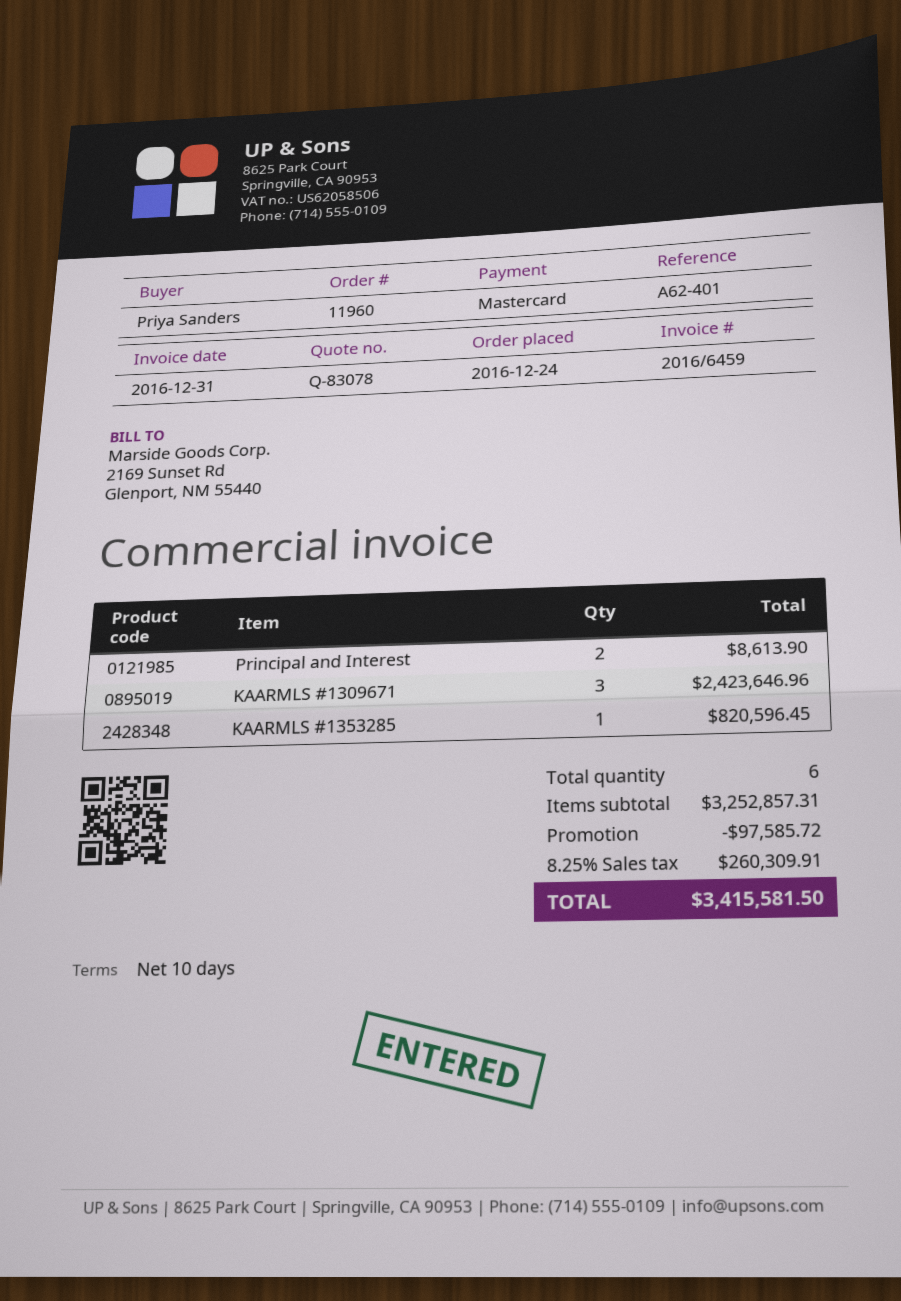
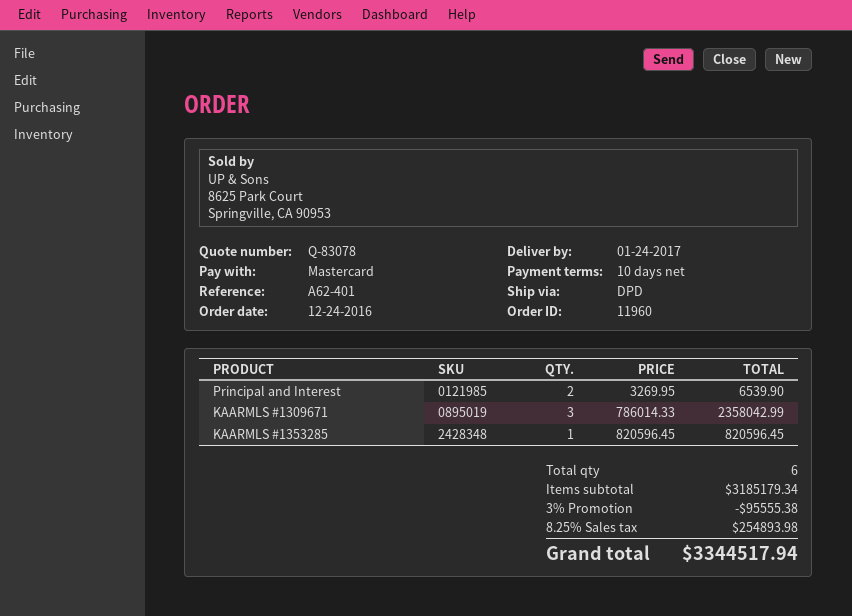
Principal and Interest: 2 for 8613.90 -> 2 for 6539.90
KAARMLS #1309671: 3 for 2423646.96 -> 3 for 2358042.99
subtotal: 3252857.31 -> 3185179.34
discount: 97585.72 -> 95555.38
tax: 8.25% = 260309.91 -> 8.25% = 254893.98
total: 3415581.50 -> 3344517.94

